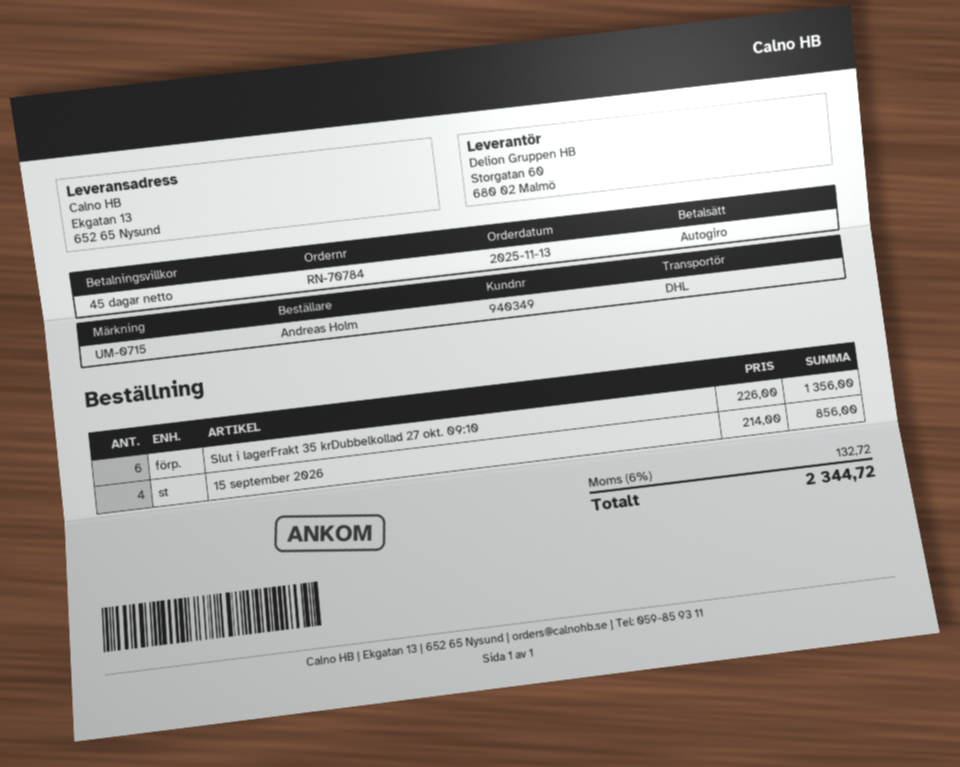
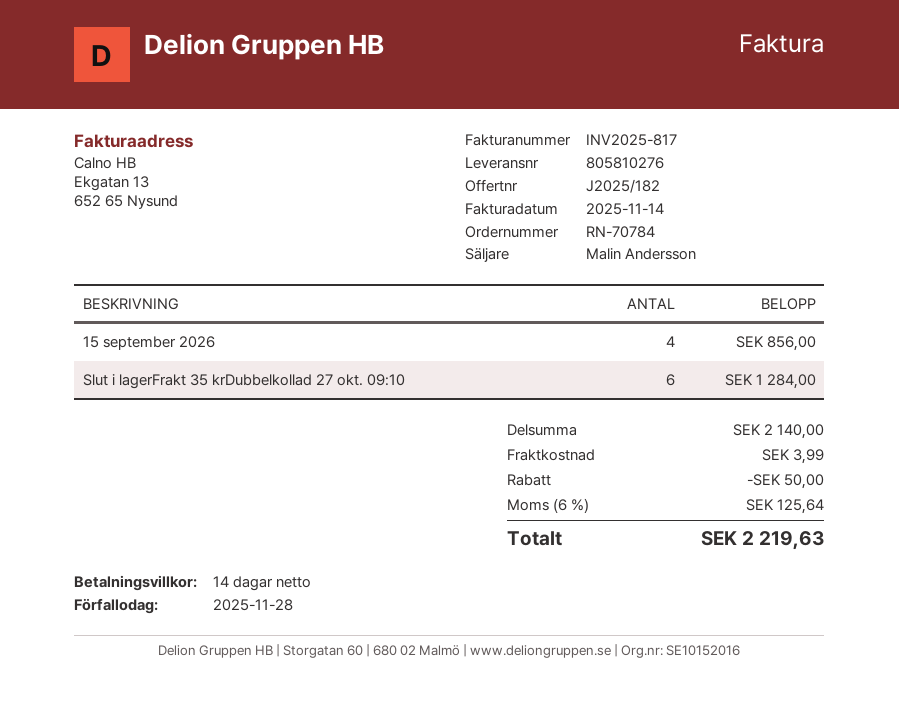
payment terms: 45 days -> 14 days
Slut i lagerFrakt 35 krDubbelkollad 27 okt. 09:10: 6 for 1356.00 -> 6 for 1284.00
discount: none -> 50.00
shipping: none -> 3.99
tax: 6% = 132.72 -> 6% = 125.64
total: 2344.72 -> 2219.63

